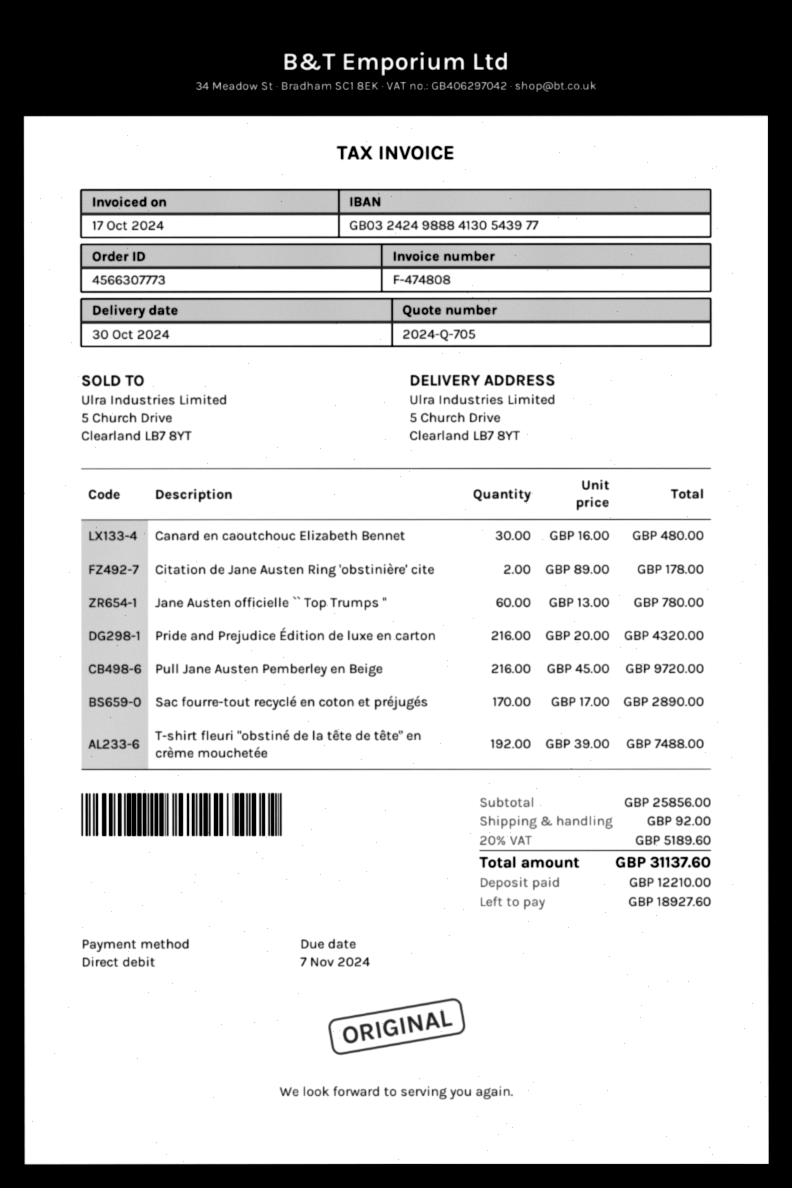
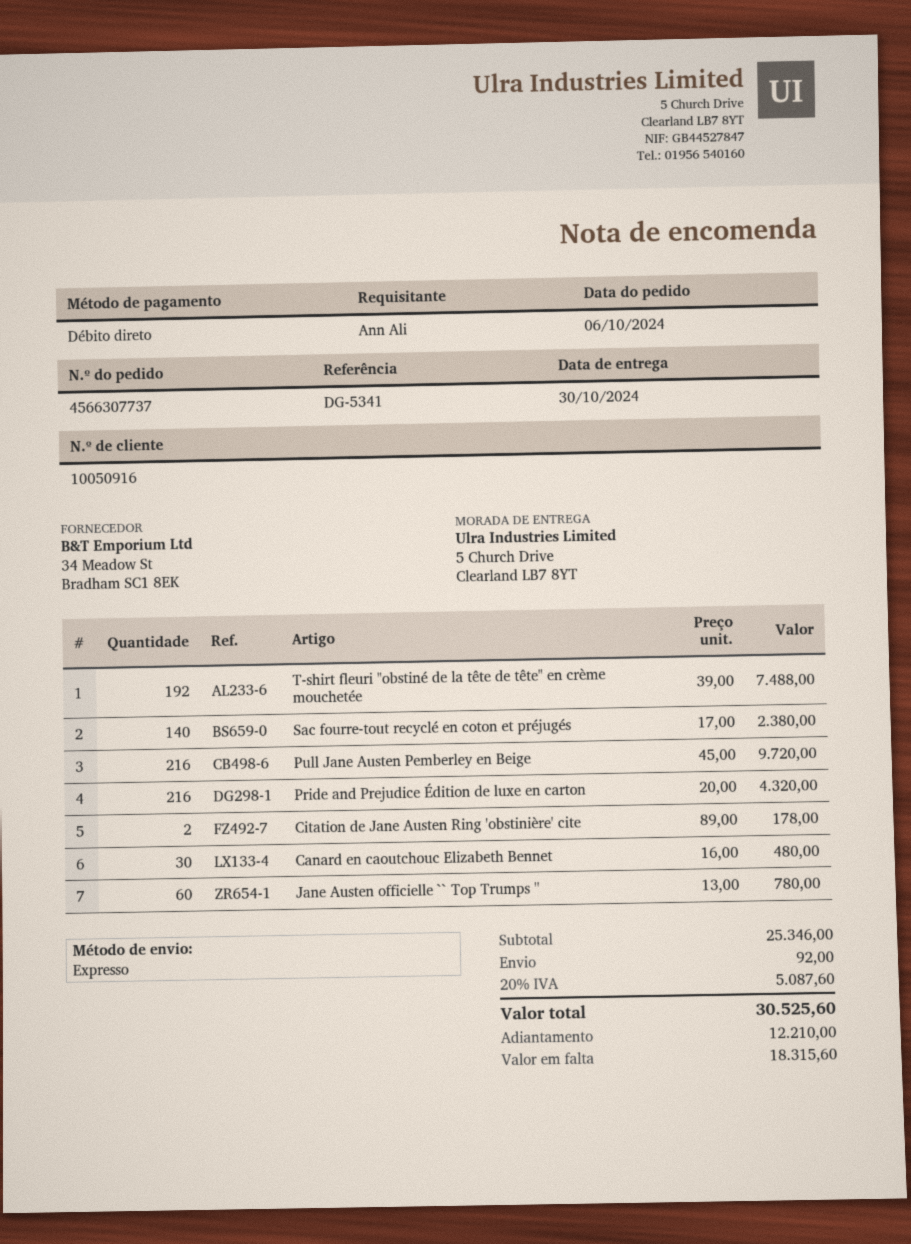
order number: 4566307773 -> 4566307737
Sac fourre-tout recyclé en coton et préjugés: 170 x 17.00 = 2890.00 -> 140 x 17.00 = 2380.00
subtotal: 25856.00 -> 25346.00
tax: 20% = 5189.60 -> 20% = 5087.60
total: 31137.60 -> 30525.60
balance: 18927.60 -> 18315.60

